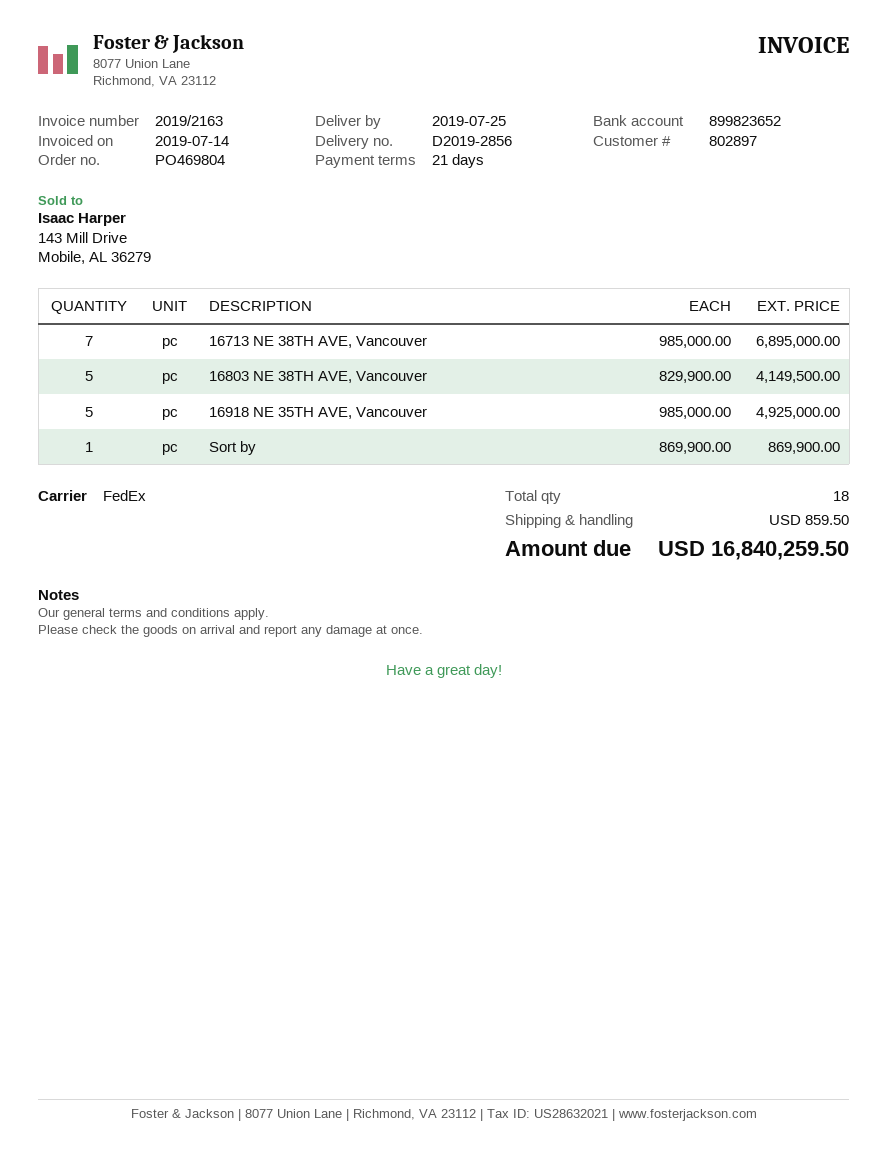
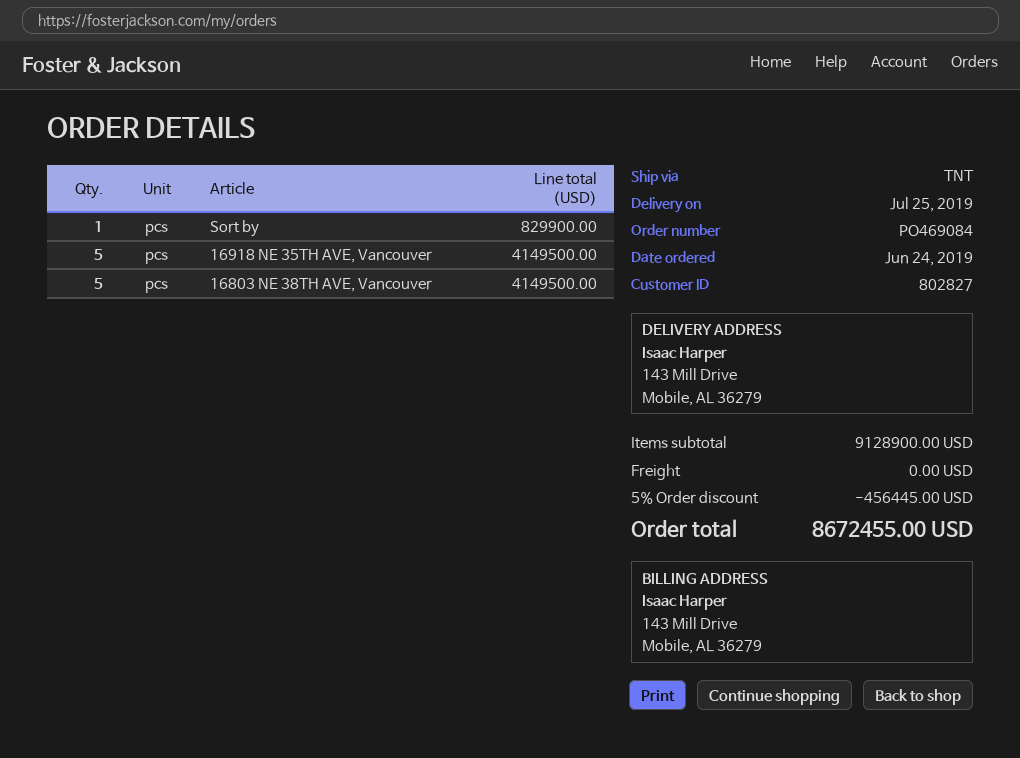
order number: PO469804 -> PO469084
customer number: 802897 -> 802827
shipping method: FedEx -> TNT
16713 NE 38TH AVE, Vancouver: 7 for 6895000.00 -> none
16918 NE 35TH AVE, Vancouver: 5 for 4925000.00 -> 5 for 4149500.00
Sort by: 1 for 869900.00 -> 1 for 829900.00
discount: none -> 5% = 456445.00
shipping: 859.50 -> 0.00
total: 16840259.50 -> 8672455.00

